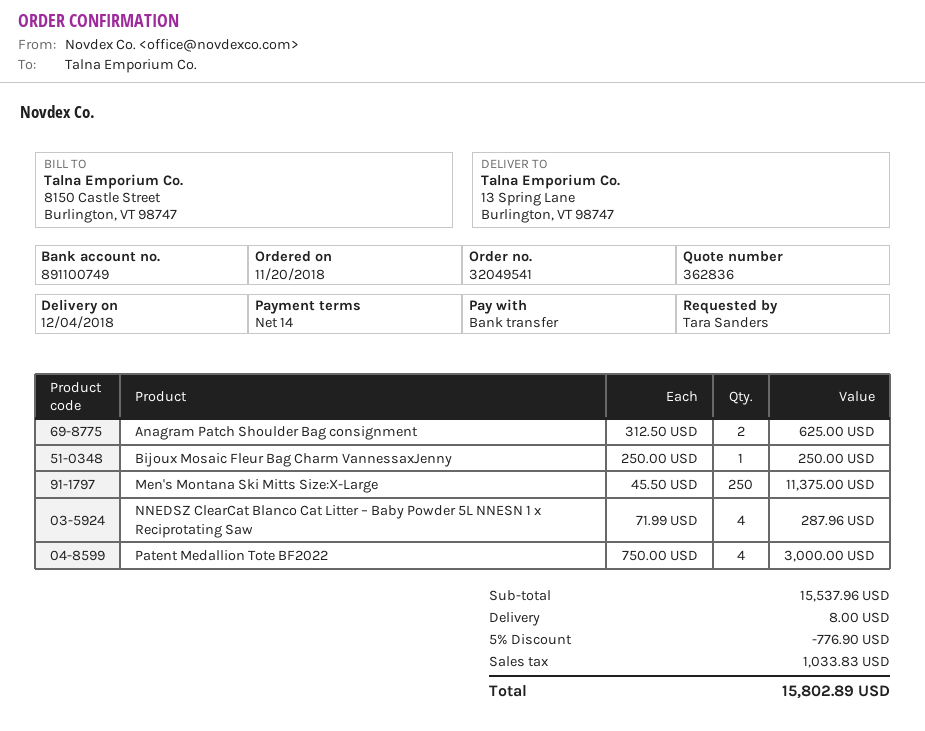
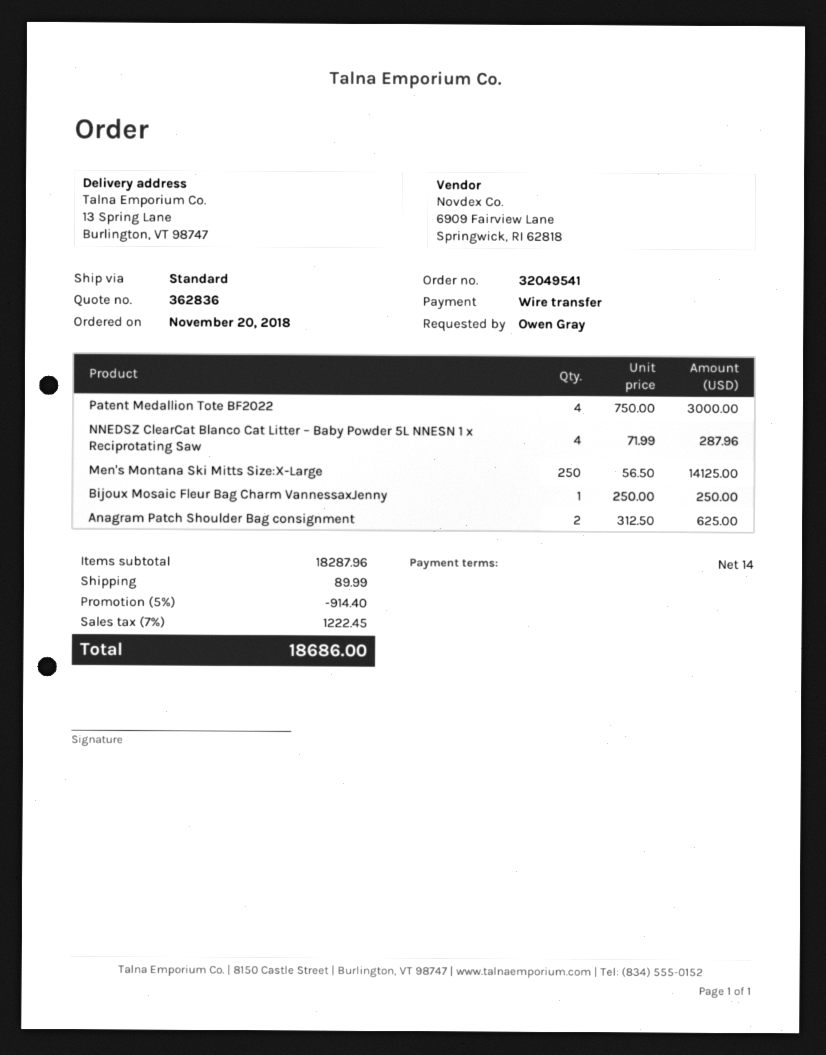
ordered by: Tara Sanders -> Owen Gray
Men's Montana Ski Mitts Size:X-Large: 250 x 45.50 = 11375.00 -> 250 x 56.50 = 14125.00
subtotal: 15537.96 -> 18287.96
discount: 5% = 776.90 -> 5% = 914.40
shipping: 8.00 -> 89.99
tax: 1033.83 -> 1222.45
total: 15802.89 -> 18686.00

